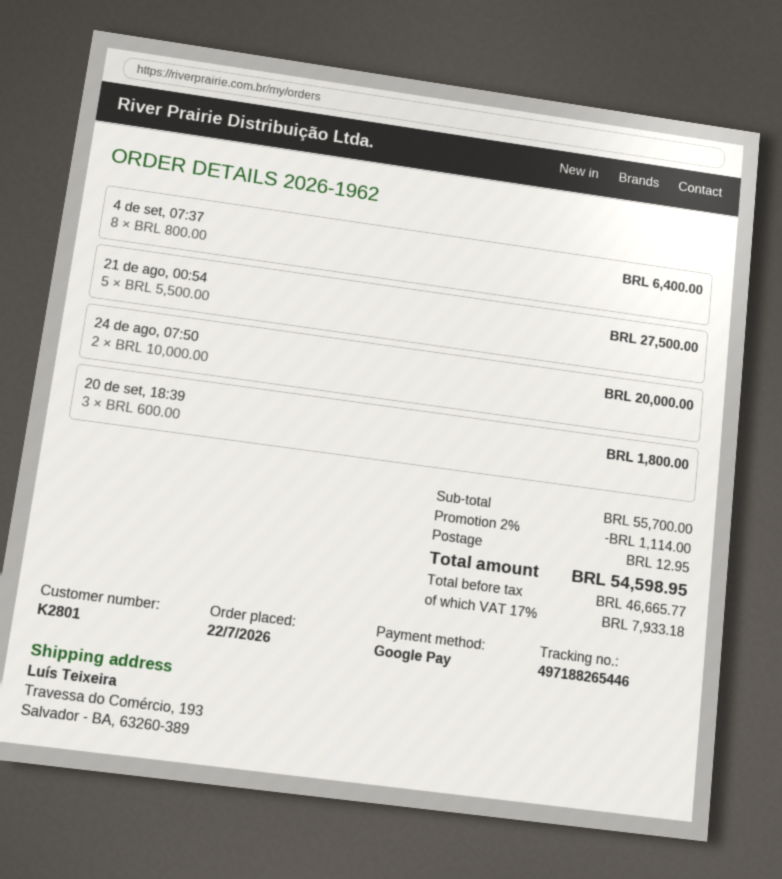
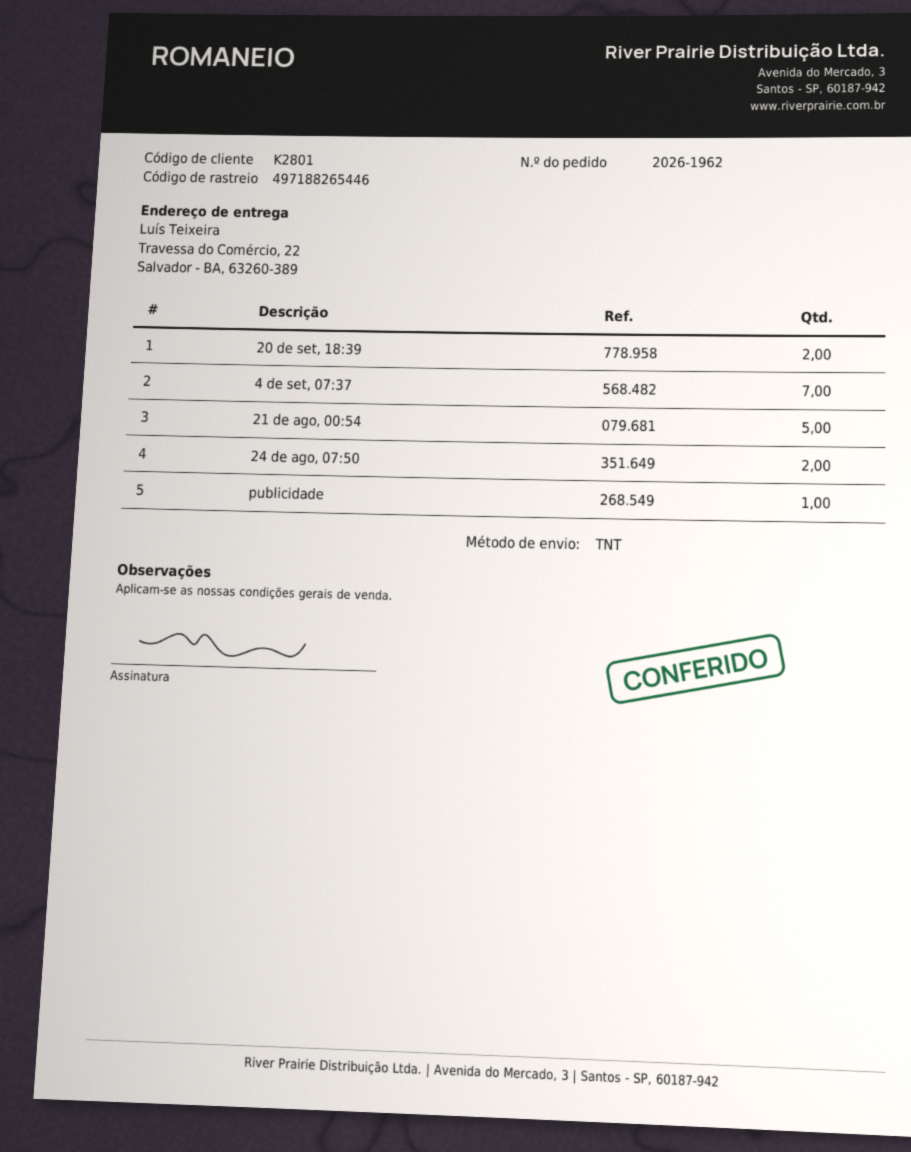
ship to: Travessa do Comércio, 193, Salvador - BA, 63260-389 -> Travessa do Comércio, 22, Salvador - BA, 63260-389
4 de set, 07:37: 8 -> 7
20 de set, 18:39: 3 -> 2
publicidade: none -> 1

